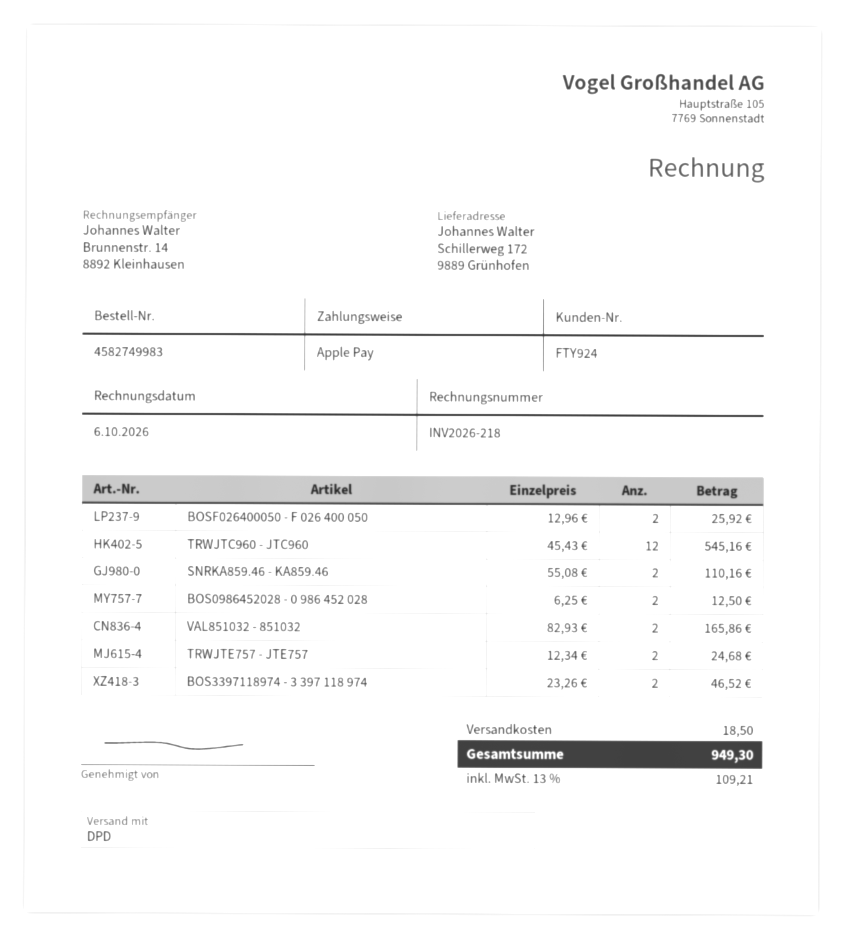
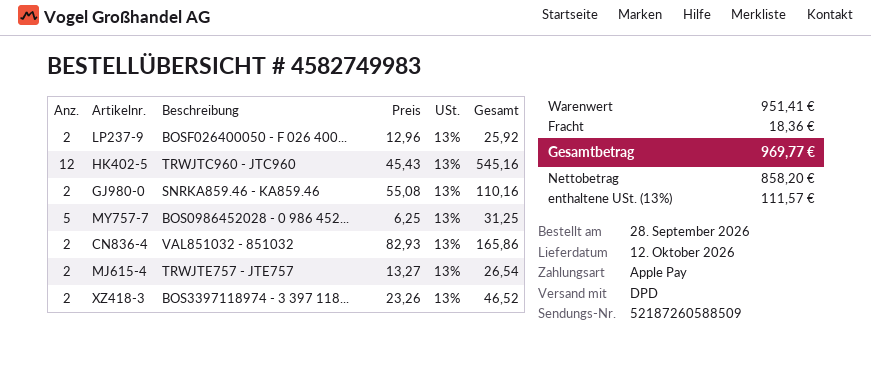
BOS0986452028 - 0 986 452 028: 2 x 6.25 = 12.50 -> 5 x 6.25 = 31.25
TRWJTE757 - JTE757: 2 x 12.34 = 24.68 -> 2 x 13.27 = 26.54
shipping: 18.50 -> 18.36
tax: 13% = 109.21 -> 13% = 111.57
total: 949.30 -> 969.77

